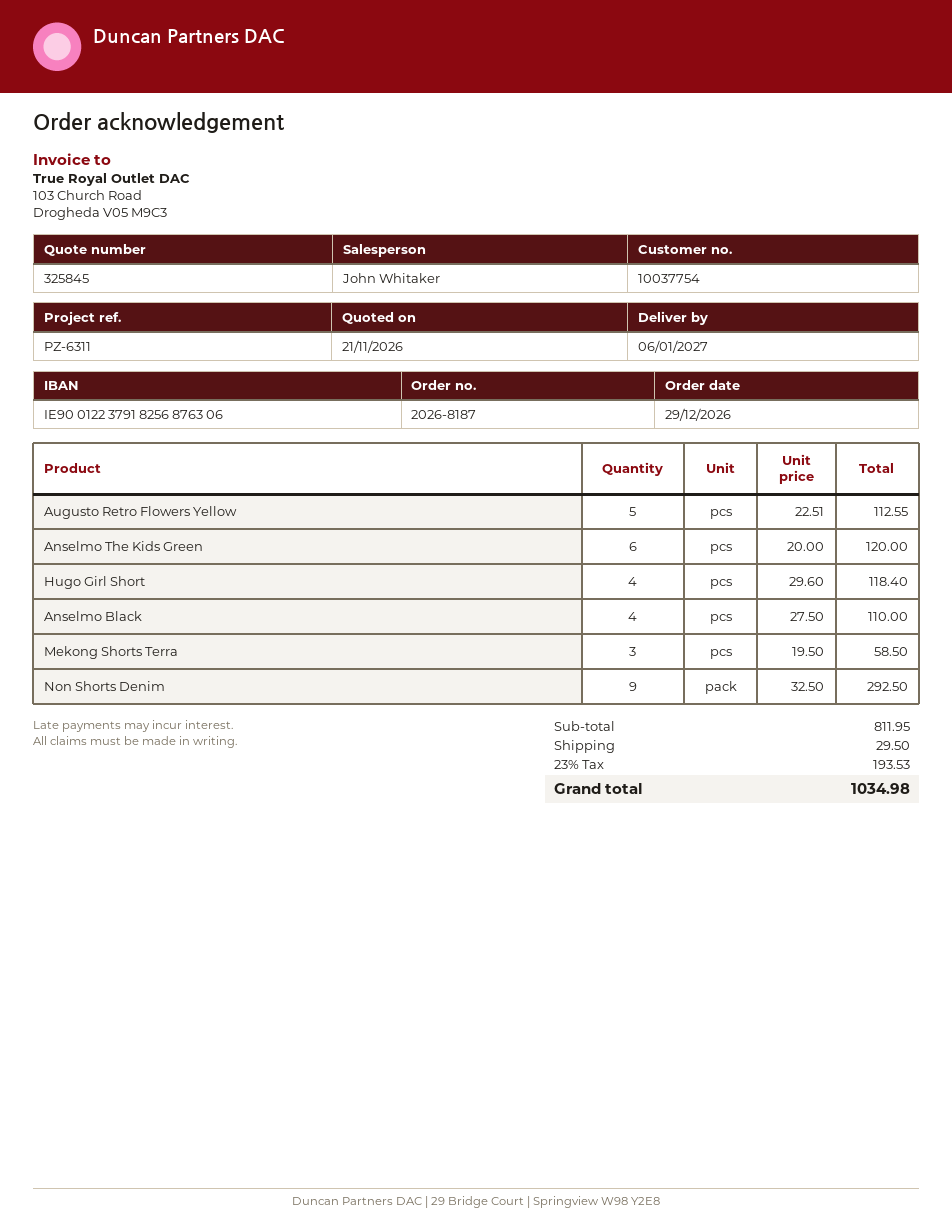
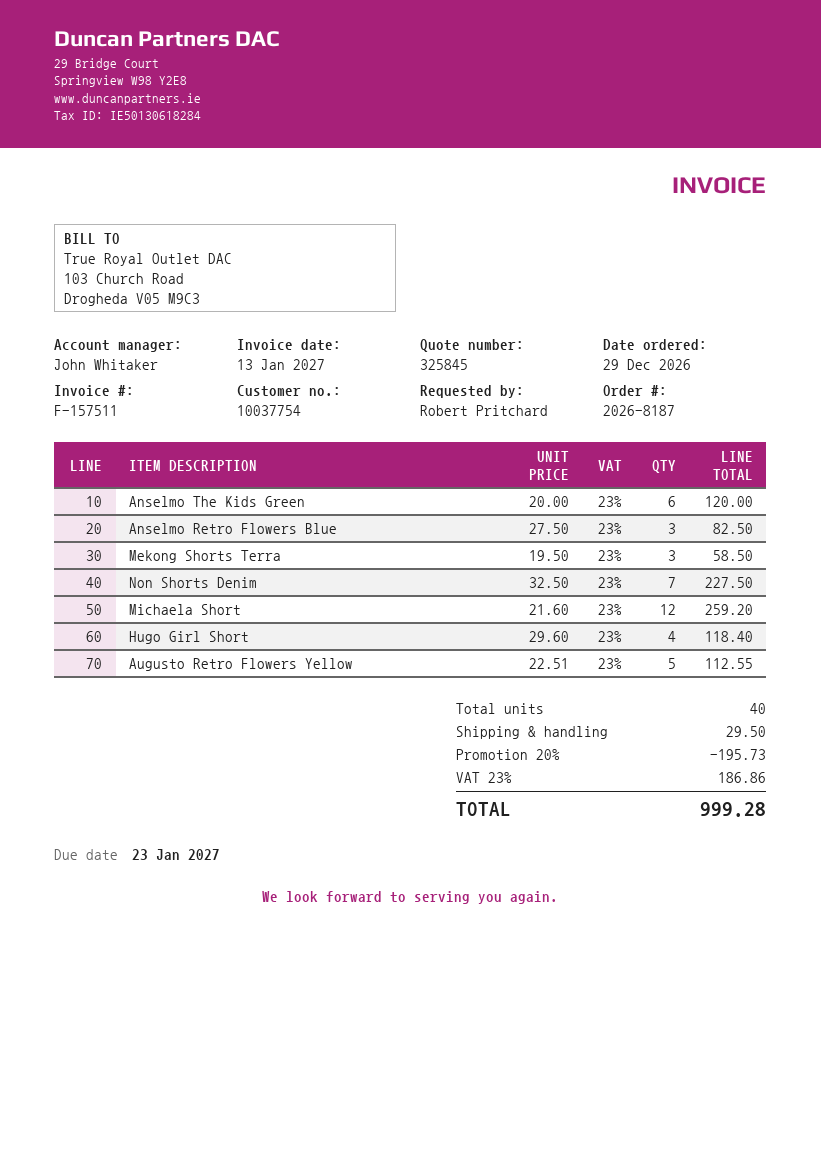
Anselmo Black: 4 x 27.50 = 110.00 -> none
Non Shorts Denim: 9 x 32.50 = 292.50 -> 7 x 32.50 = 227.50
Anselmo Retro Flowers Blue: none -> 3 x 27.50 = 82.50
Michaela Short: none -> 12 x 21.60 = 259.20
discount: none -> 20% = 195.73
tax: 23% = 193.53 -> 23% = 186.86
total: 1034.98 -> 999.28

